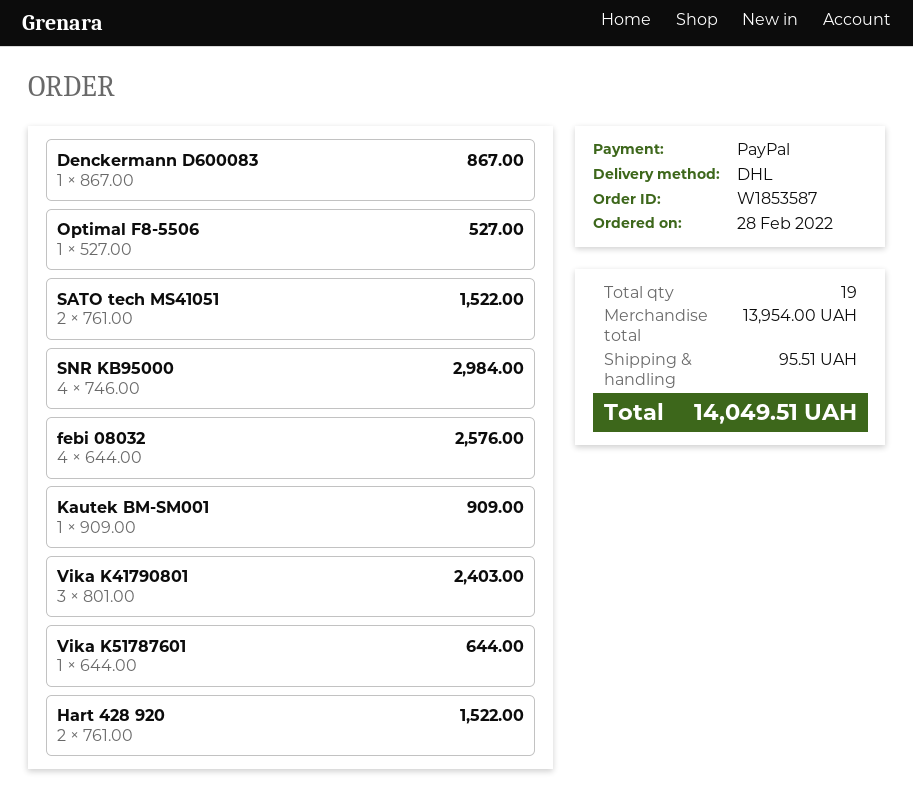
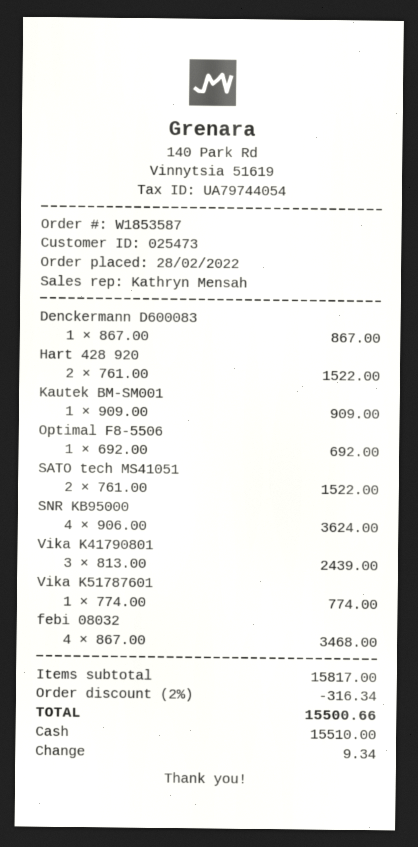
payment method: PayPal -> cash
Optimal F8-5506: 1 x 527.00 = 527.00 -> 1 x 692.00 = 692.00
SNR KB95000: 4 x 746.00 = 2984.00 -> 4 x 906.00 = 3624.00
febi 08032: 4 x 644.00 = 2576.00 -> 4 x 867.00 = 3468.00
Vika K41790801: 3 x 801.00 = 2403.00 -> 3 x 813.00 = 2439.00
Vika K51787601: 1 x 644.00 = 644.00 -> 1 x 774.00 = 774.00
subtotal: 13954.00 -> 15817.00
discount: none -> 2% = 316.34
shipping: 95.51 -> none
total: 14049.51 -> 15500.66

